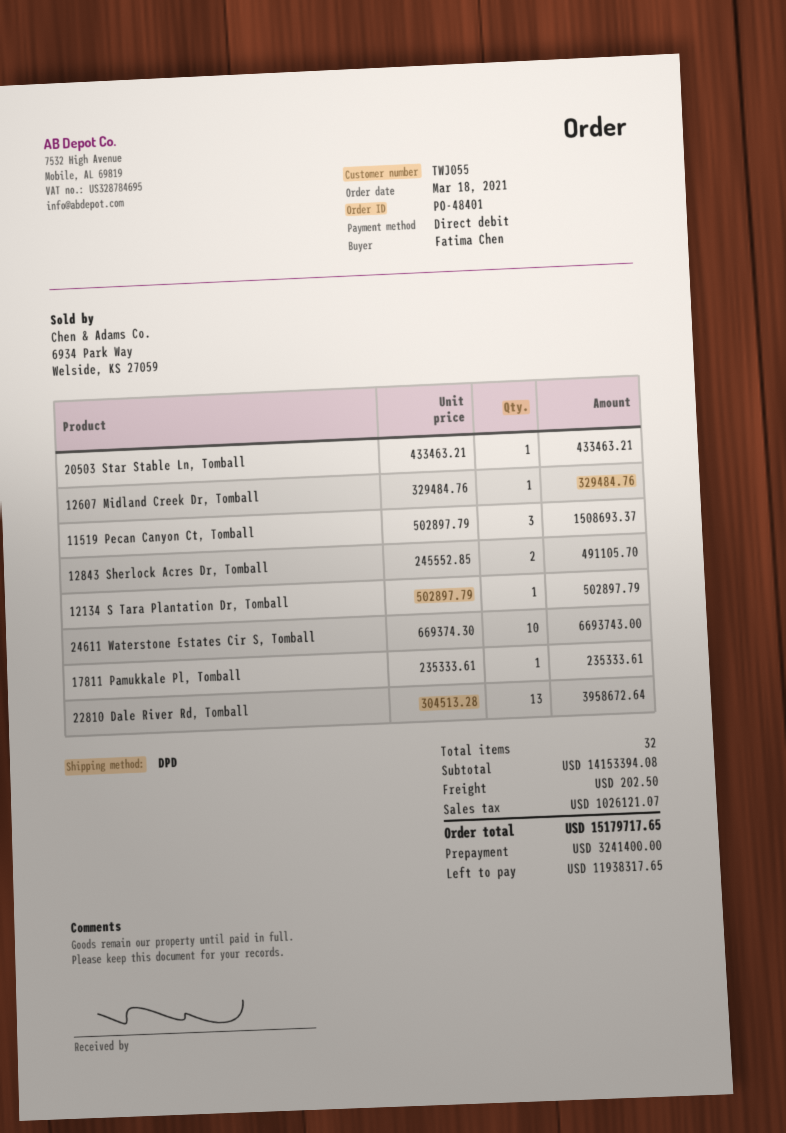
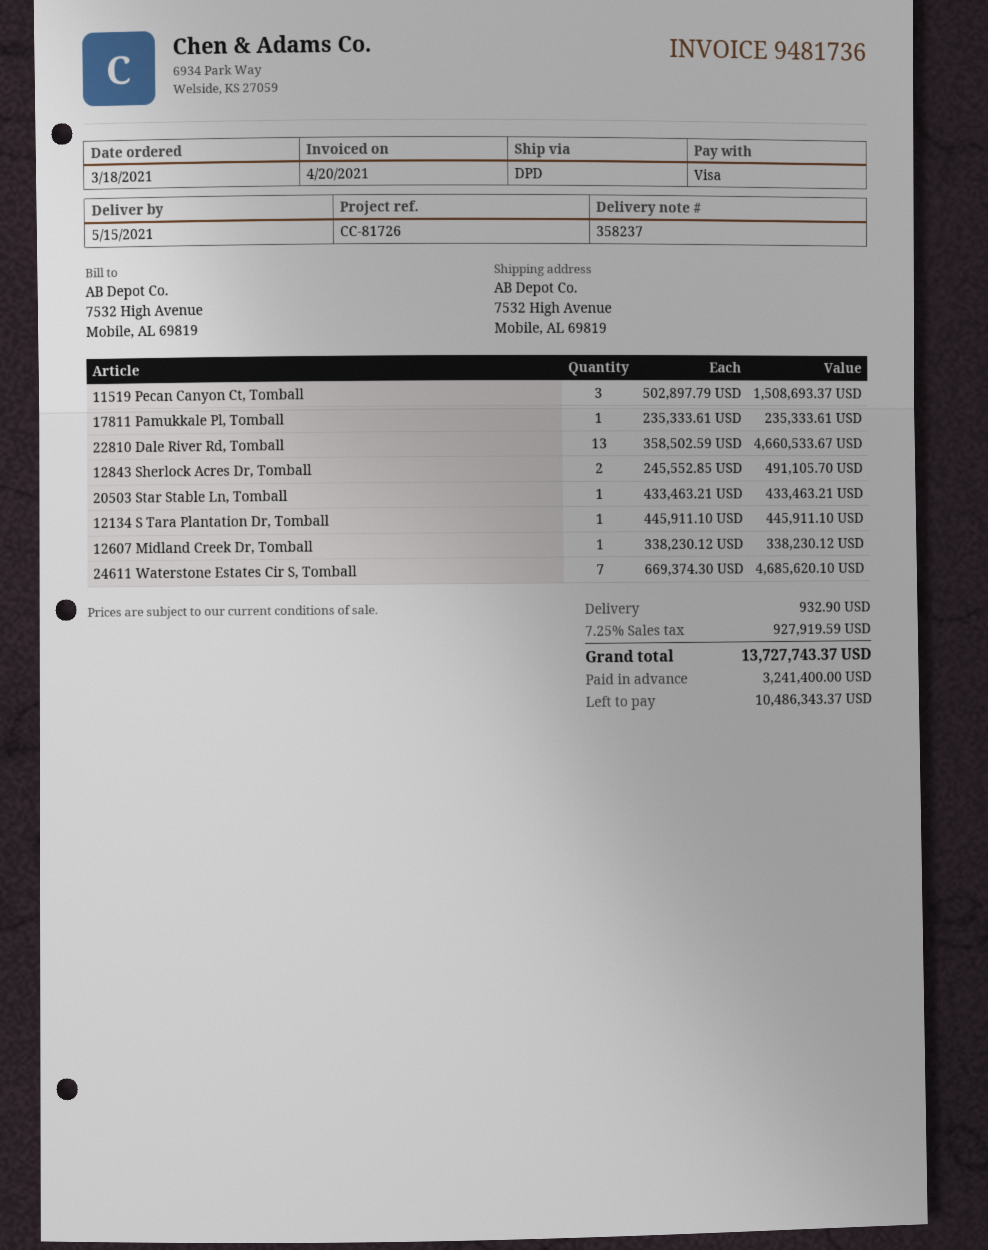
payment method: direct debit -> Visa
12607 Midland Creek Dr, Tomball: 1 x 329484.76 = 329484.76 -> 1 x 338230.12 = 338230.12
12134 S Tara Plantation Dr, Tomball: 1 x 502897.79 = 502897.79 -> 1 x 445911.10 = 445911.10
24611 Waterstone Estates Cir S, Tomball: 10 x 669374.30 = 6693743.00 -> 7 x 669374.30 = 4685620.10
22810 Dale River Rd, Tomball: 13 x 304513.28 = 3958672.64 -> 13 x 358502.59 = 4660533.67
shipping: 202.50 -> 932.90
tax: 1026121.07 -> 927919.59
total: 15179717.65 -> 13727743.37
balance: 11938317.65 -> 10486343.37

